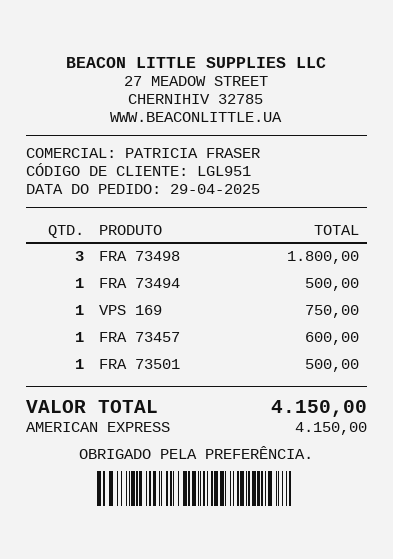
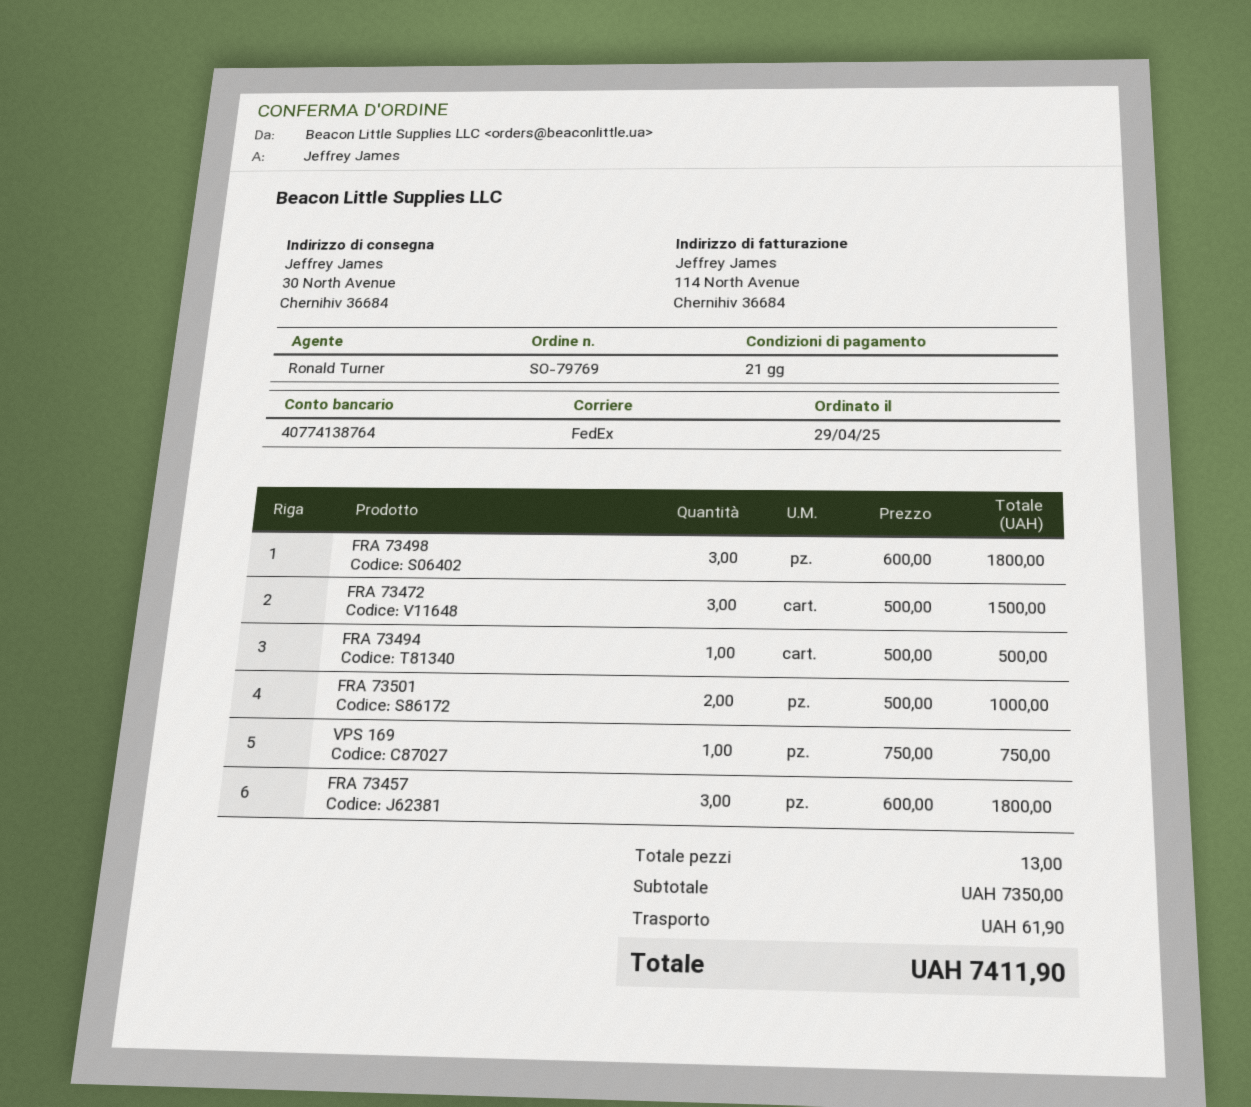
sales rep: PATRICIA FRASER -> Ronald Turner
FRA 73457: 1 for 600.00 -> 3 for 1800.00
FRA 73501: 1 for 500.00 -> 2 for 1000.00
FRA 73472: none -> 3 for 1500.00
shipping: none -> 61.90
total: 4150.00 -> 7411.90

